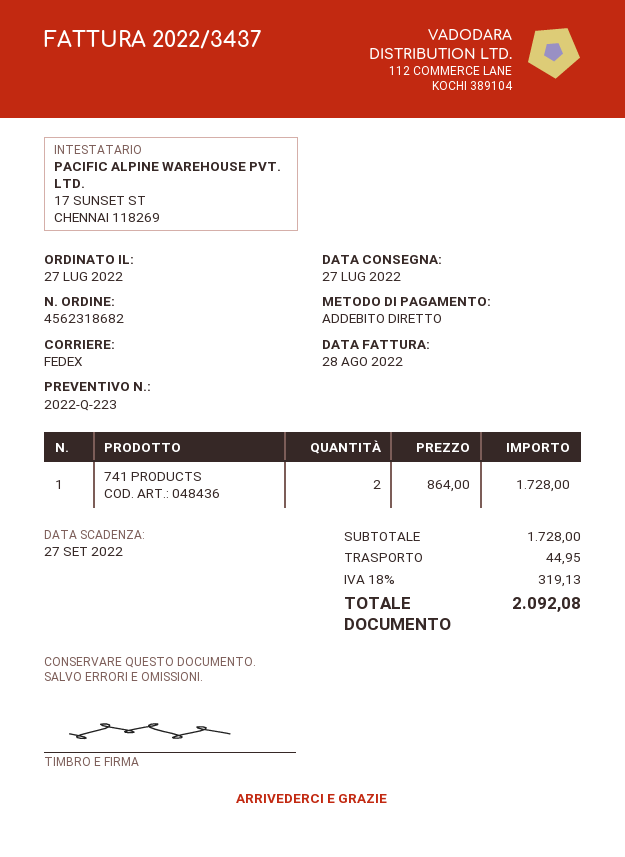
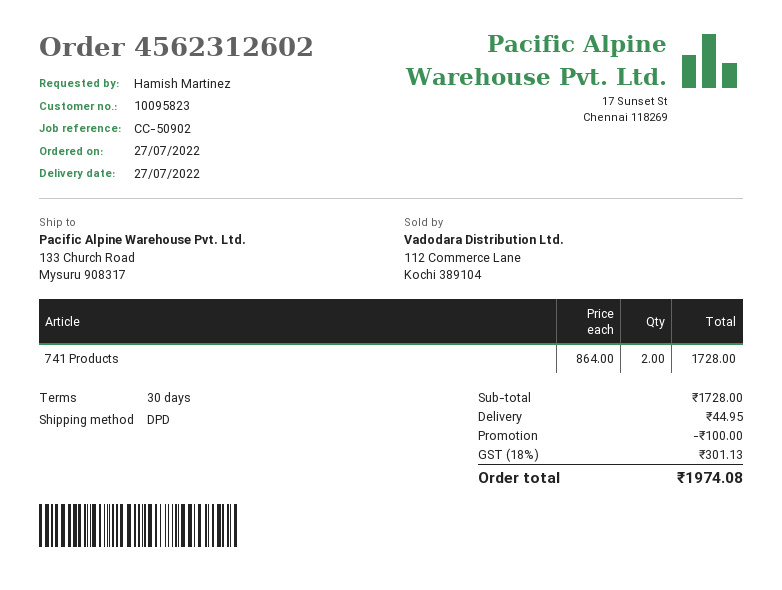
order number: 4562318682 -> 4562312602
shipping method: FedEx -> DPD
discount: none -> 100.00
tax: 18% = 319.13 -> 18% = 301.13
total: 2092.08 -> 1974.08

